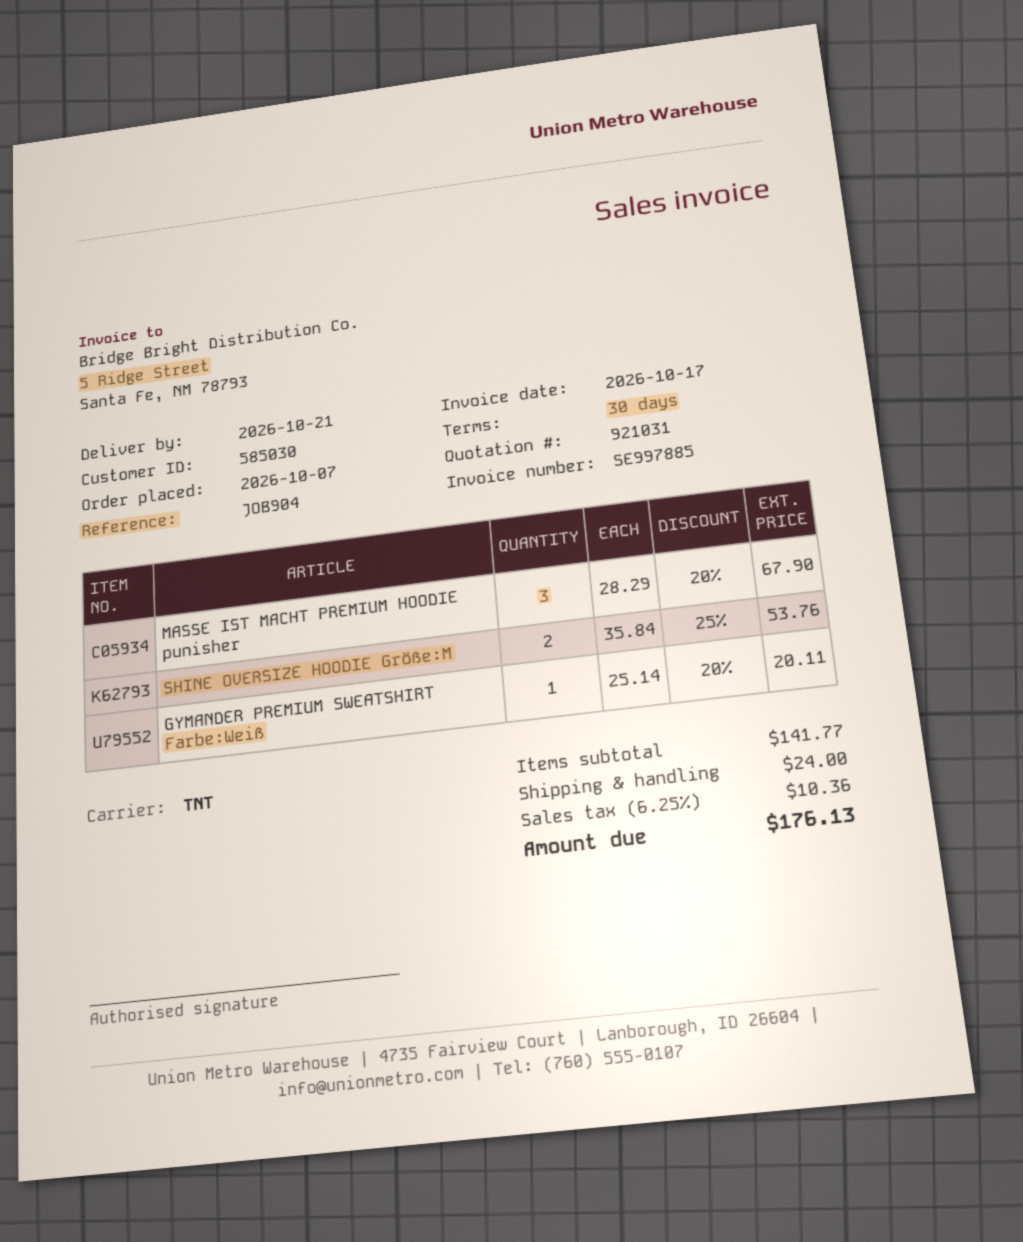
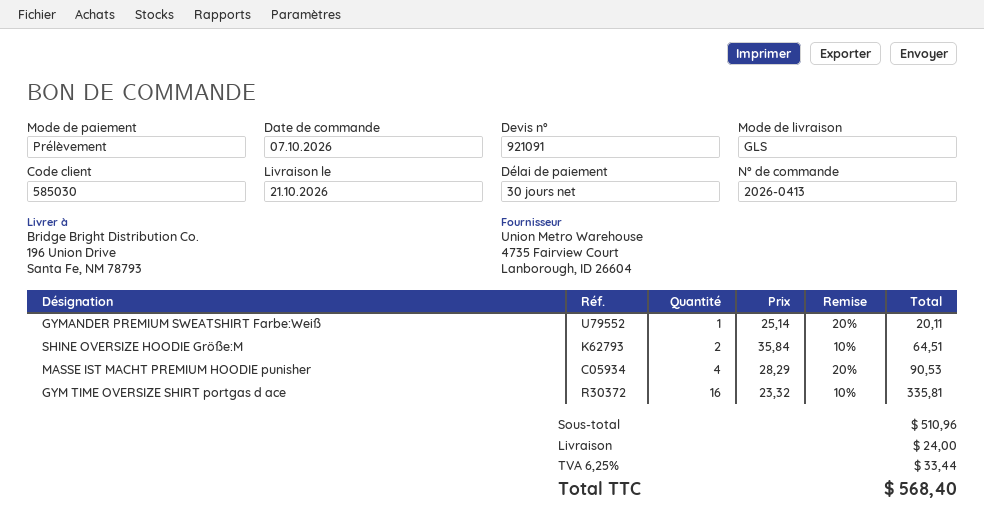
quote number: 921031 -> 921091
shipping method: TNT -> GLS
MASSE IST MACHT PREMIUM HOODIE punisher: 3 x 28.29 - 20% = 67.90 -> 4 x 28.29 - 20% = 90.53
SHINE OVERSIZE HOODIE Größe:M: 2 x 35.84 - 25% = 53.76 -> 2 x 35.84 - 10% = 64.51
GYM TIME OVERSIZE SHIRT portgas d ace: none -> 16 x 23.32 - 10% = 335.81
subtotal: 141.77 -> 510.96
tax: 6.25% = 10.36 -> 6.25% = 33.44
total: 176.13 -> 568.40

